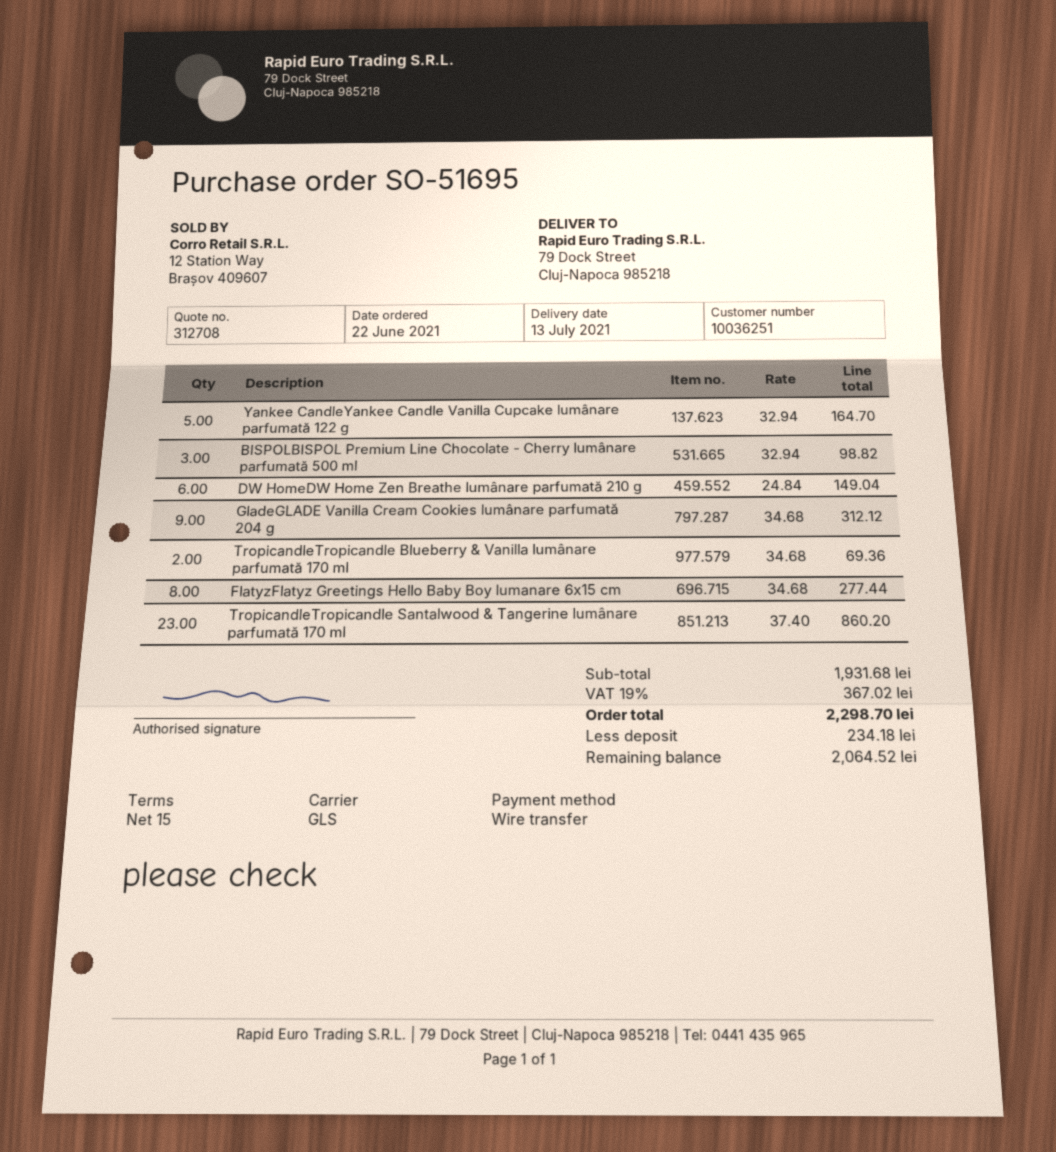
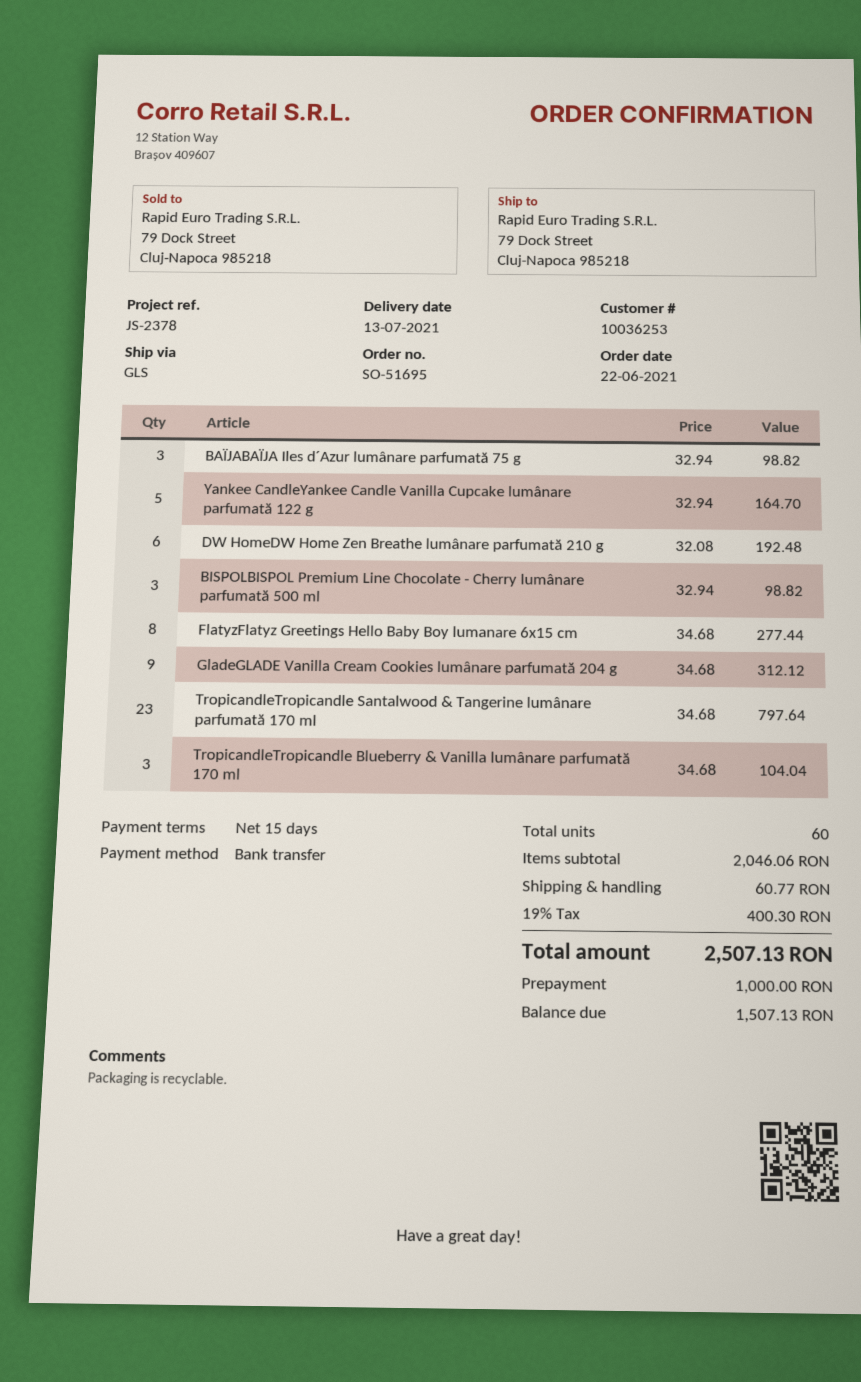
customer number: 10036251 -> 10036253
DW HomeDW Home Zen Breathe lumânare parfumată 210 g: 6 x 24.84 = 149.04 -> 6 x 32.08 = 192.48
TropicandleTropicandle Blueberry & Vanilla lumânare parfumată 170 ml: 2 x 34.68 = 69.36 -> 3 x 34.68 = 104.04
TropicandleTropicandle Santalwood & Tangerine lumânare parfumată 170 ml: 23 x 37.40 = 860.20 -> 23 x 34.68 = 797.64
BAÏJABAÏJA Iles d´Azur lumânare parfumată 75 g: none -> 3 x 32.94 = 98.82
subtotal: 1931.68 -> 2046.06
shipping: none -> 60.77
tax: 19% = 367.02 -> 19% = 400.30
total: 2298.70 -> 2507.13
deposit: 234.18 -> 1000.00
balance: 2064.52 -> 1507.13

